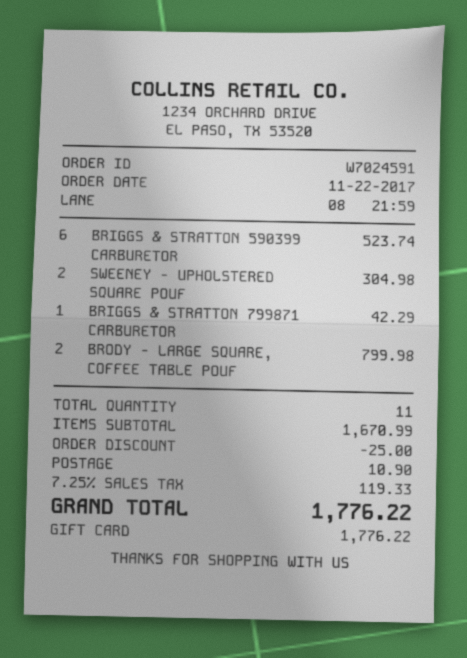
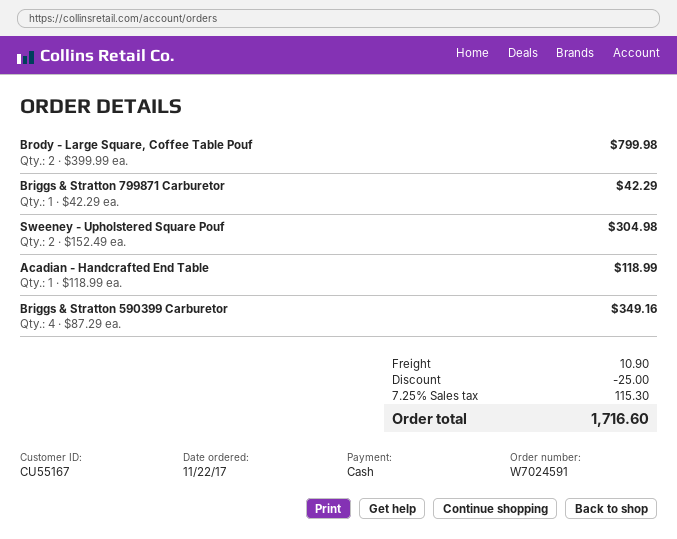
payment method: gift card -> cash
BRIGGS & STRATTON 590399 CARBURETOR: 6 for 523.74 -> 4 for 349.16
Acadian - Handcrafted End Table: none -> 1 for 118.99
tax: 7.25% = 119.33 -> 7.25% = 115.30
total: 1776.22 -> 1716.60

